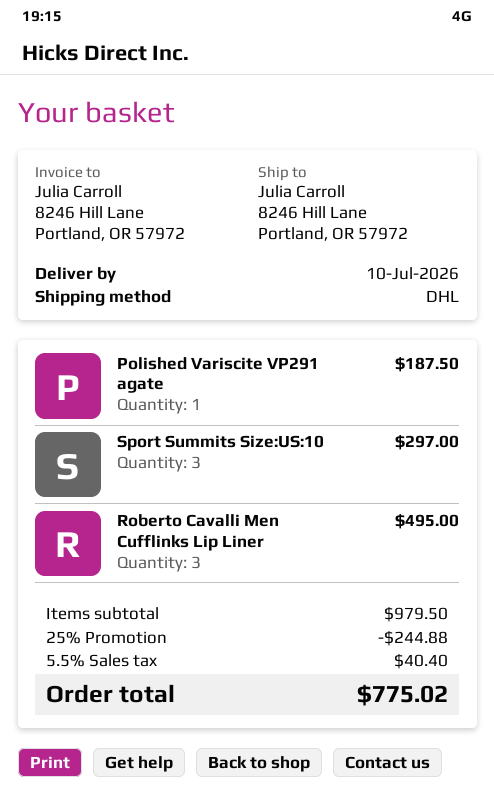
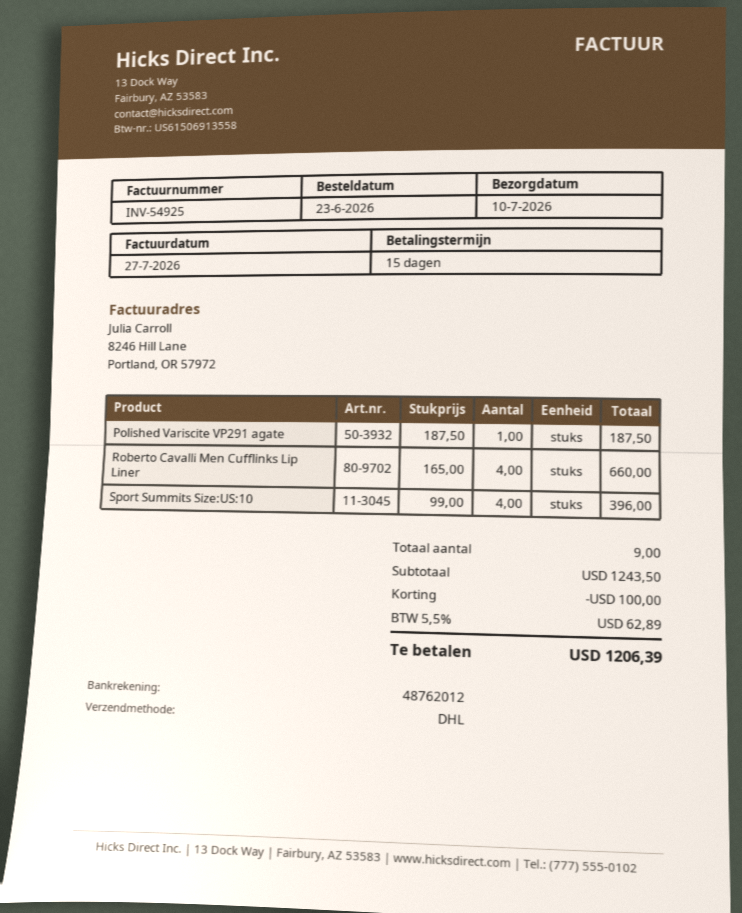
Sport Summits Size:US:10: 3 for 297.00 -> 4 for 396.00
Roberto Cavalli Men Cufflinks Lip Liner: 3 for 495.00 -> 4 for 660.00
subtotal: 979.50 -> 1243.50
discount: 244.88 -> 100.00
tax: 5.5% = 40.40 -> 5.5% = 62.89
total: 775.02 -> 1206.39

